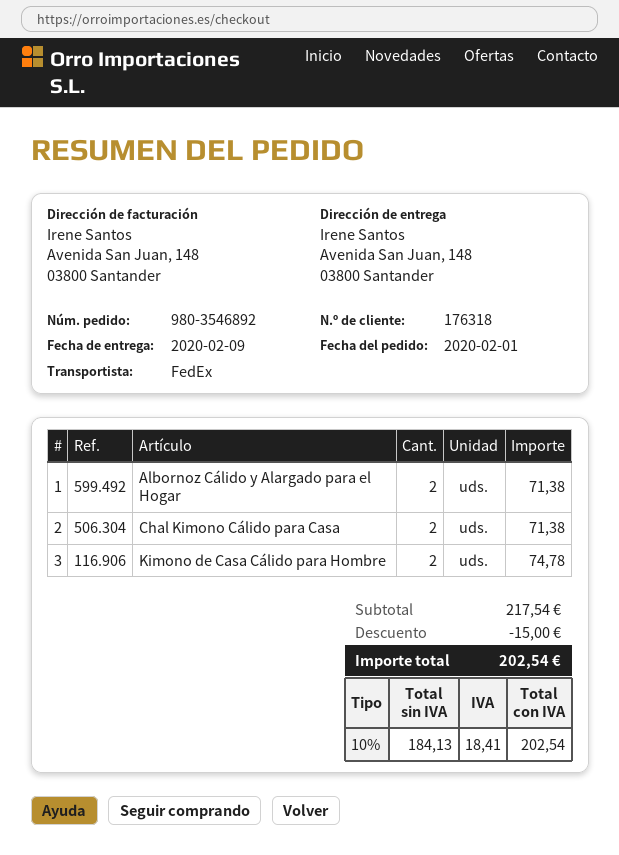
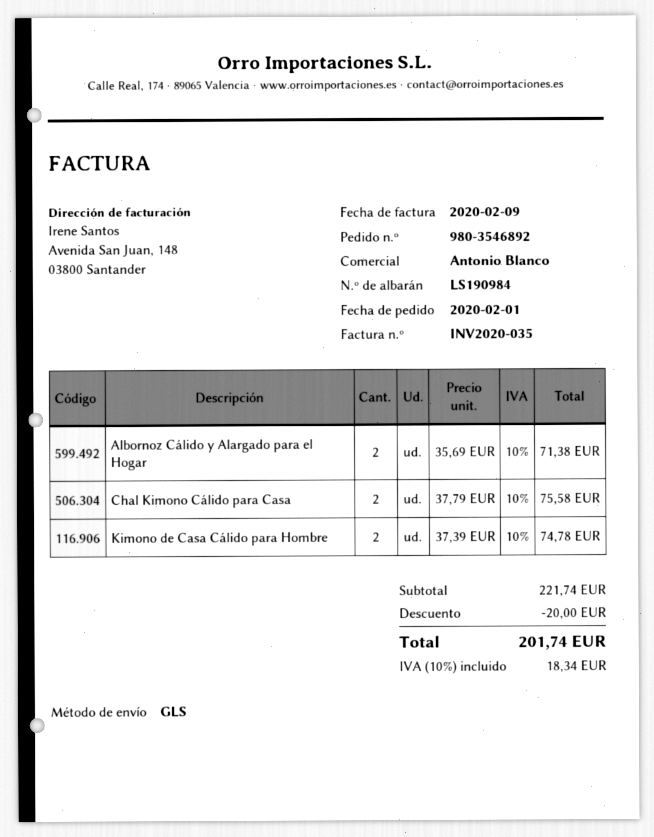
shipping method: FedEx -> GLS
Chal Kimono Cálido para Casa: 2 for 71.38 -> 2 for 75.58
subtotal: 217.54 -> 221.74
discount: 15.00 -> 20.00
tax: 10% = 18.41 -> 10% = 18.34
total: 202.54 -> 201.74

